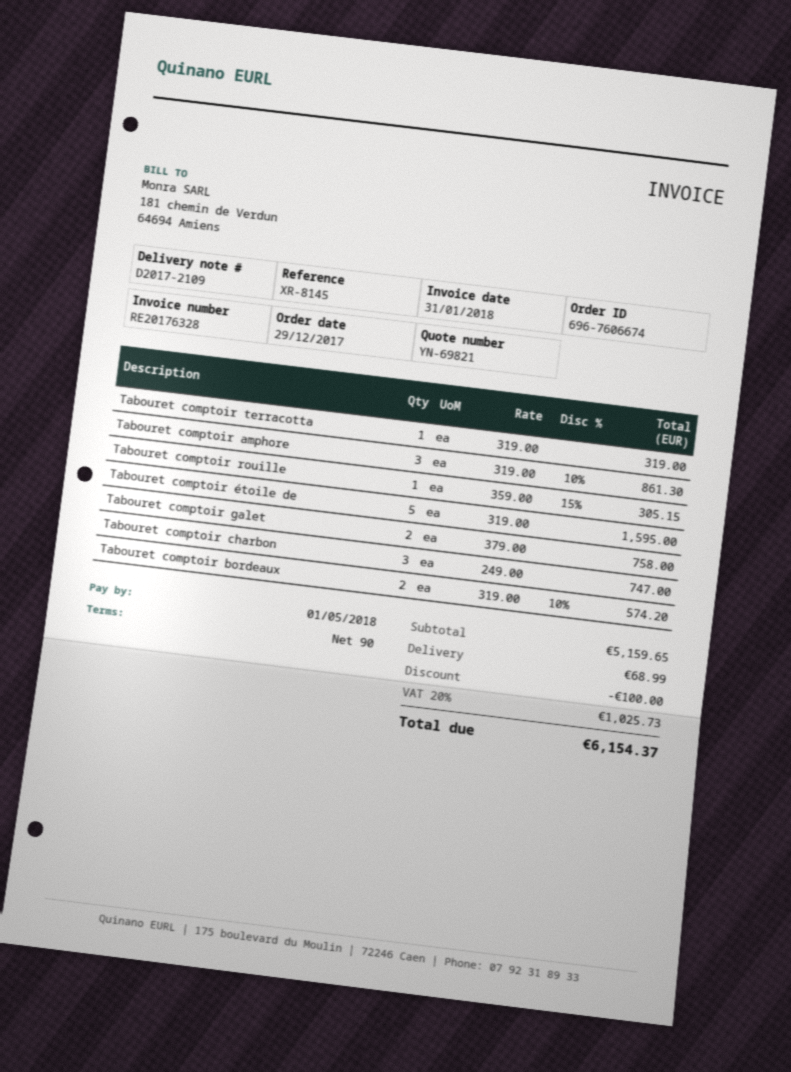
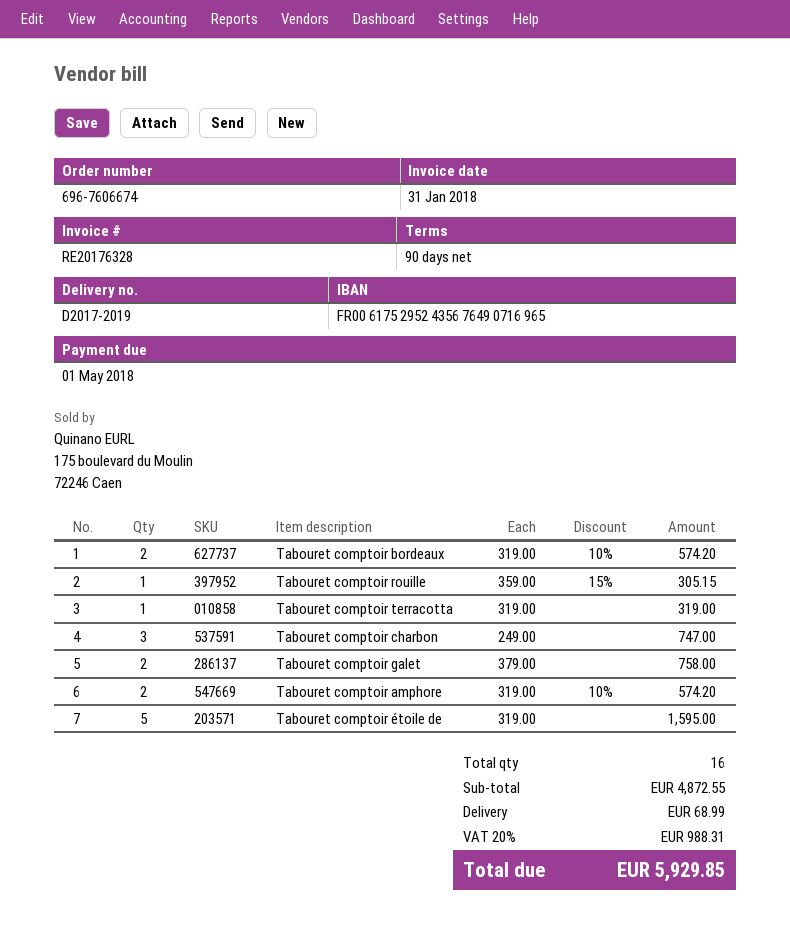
delivery note number: D2017-2109 -> D2017-2019
Tabouret comptoir amphore: 3 x 319.00 - 10% = 861.30 -> 2 x 319.00 - 10% = 574.20
subtotal: 5159.65 -> 4872.55
discount: 100.00 -> none
tax: 20% = 1025.73 -> 20% = 988.31
total: 6154.37 -> 5929.85

